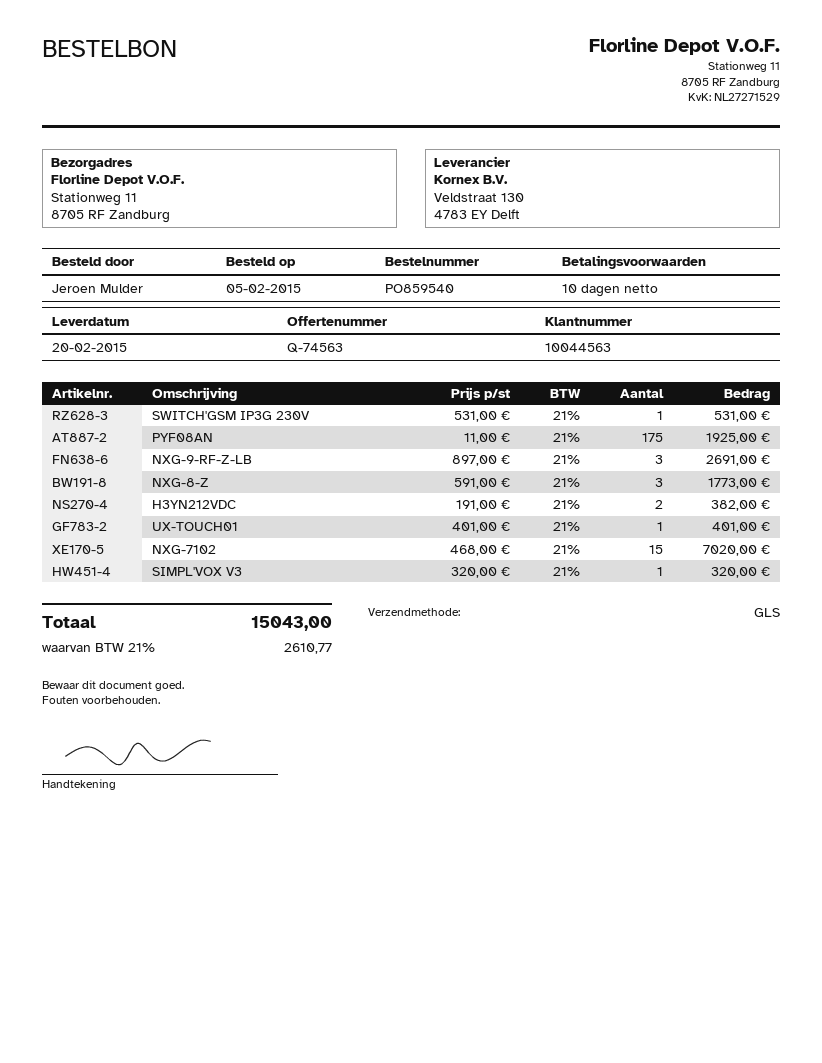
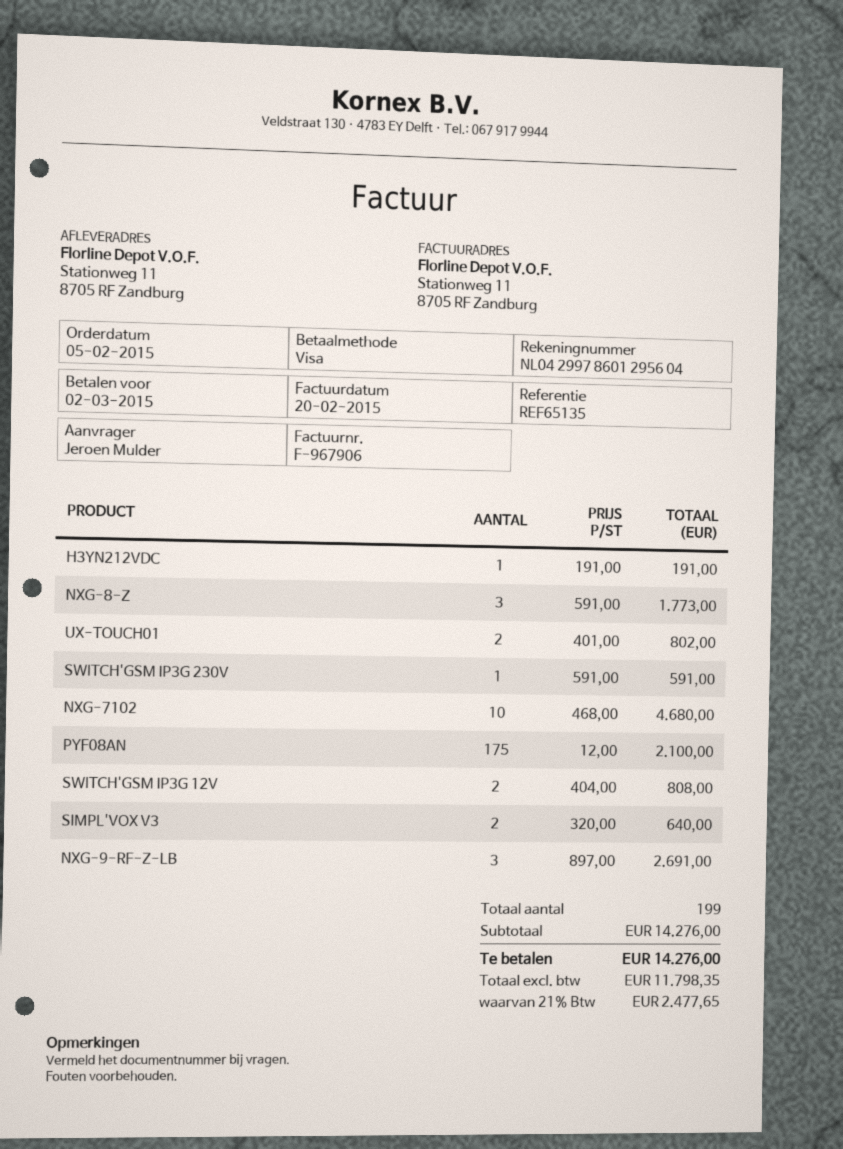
SWITCH'GSM IP3G 230V: 1 x 531.00 = 531.00 -> 1 x 591.00 = 591.00
PYF08AN: 175 x 11.00 = 1925.00 -> 175 x 12.00 = 2100.00
H3YN212VDC: 2 x 191.00 = 382.00 -> 1 x 191.00 = 191.00
UX-TOUCH01: 1 x 401.00 = 401.00 -> 2 x 401.00 = 802.00
NXG-7102: 15 x 468.00 = 7020.00 -> 10 x 468.00 = 4680.00
SIMPL'VOX V3: 1 x 320.00 = 320.00 -> 2 x 320.00 = 640.00
SWITCH'GSM IP3G 12V: none -> 2 x 404.00 = 808.00
tax: 21% = 2610.77 -> 21% = 2477.65
total: 15043.00 -> 14276.00

